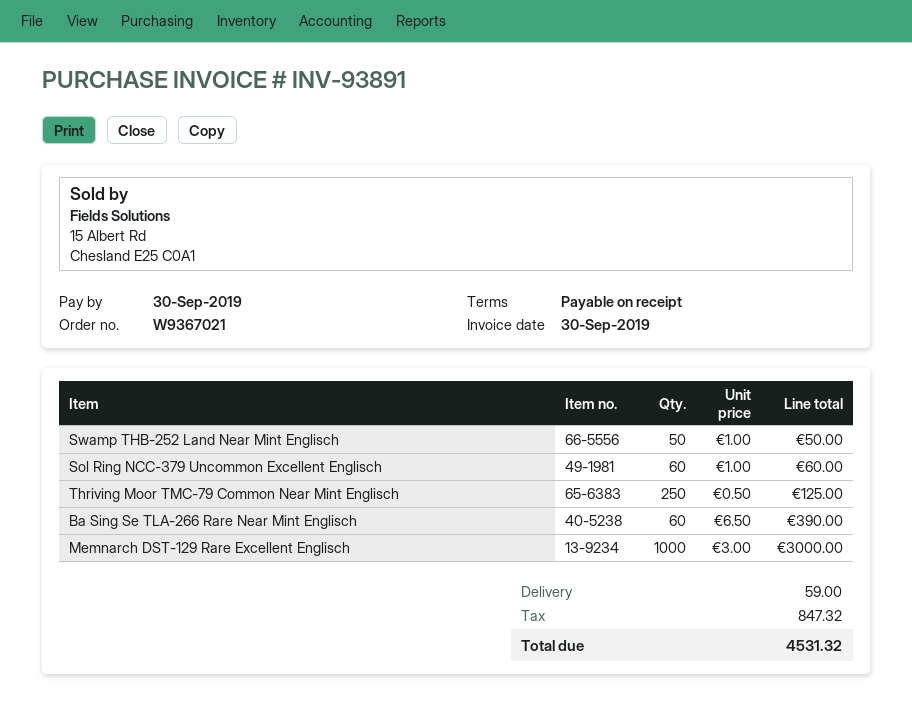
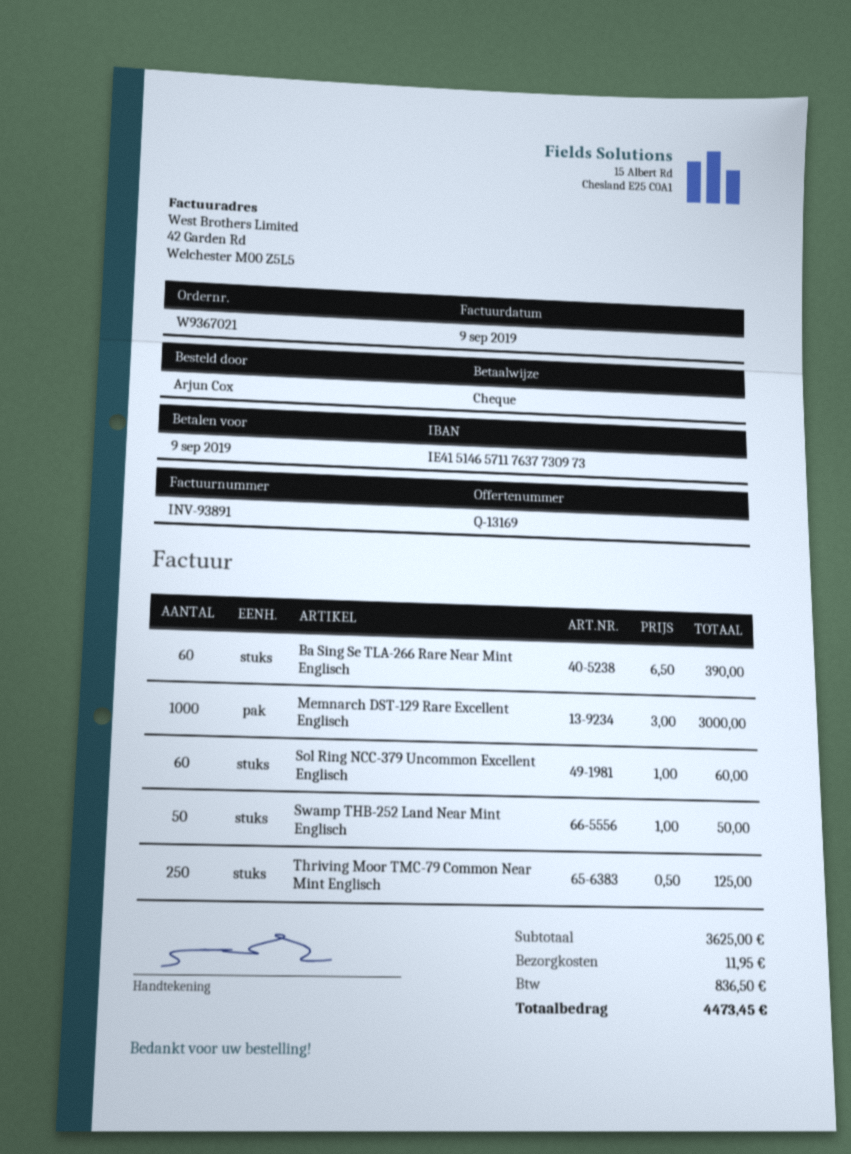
invoice date: 2019-09-30 -> 2019-09-09
due date: 2019-09-30 -> 2019-09-09
shipping: 59.00 -> 11.95
tax: 847.32 -> 836.50
total: 4531.32 -> 4473.45

